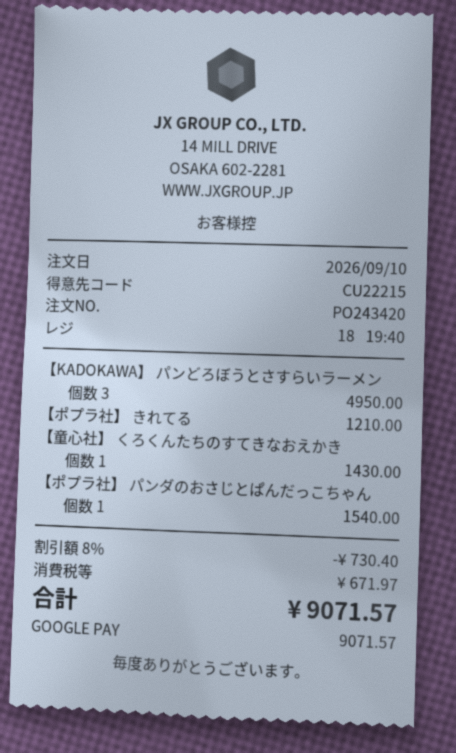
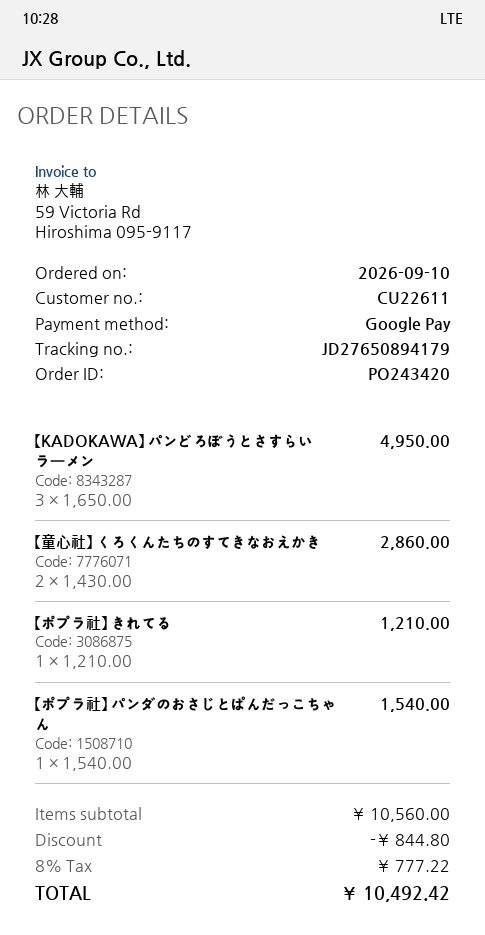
customer number: CU22215 -> CU22611
【童心社】 くろくんたちのすてきなおえかき: 1 for 1430.00 -> 2 for 2860.00
discount: 730.40 -> 844.80
tax: 671.97 -> 777.22
total: 9071.57 -> 10492.42

